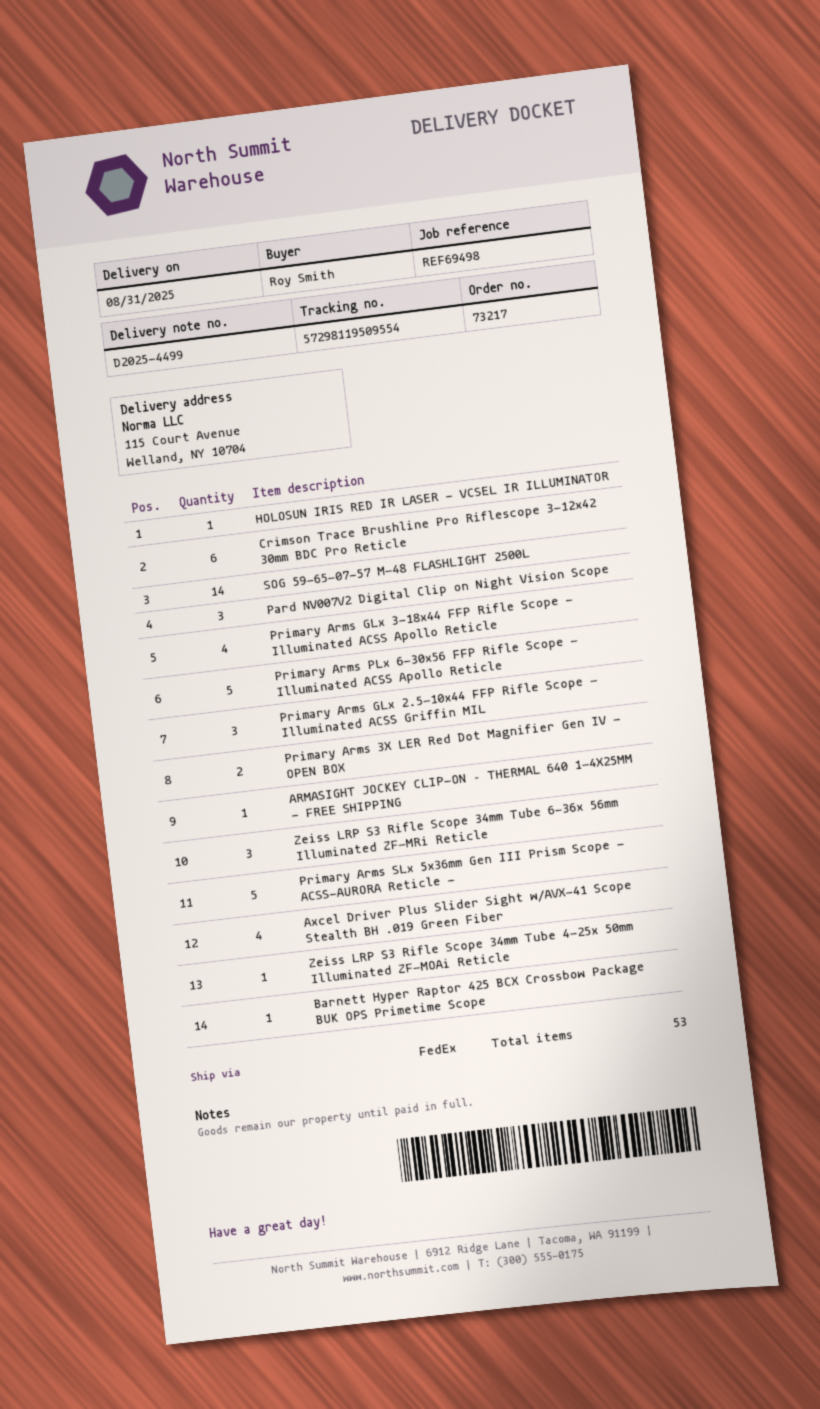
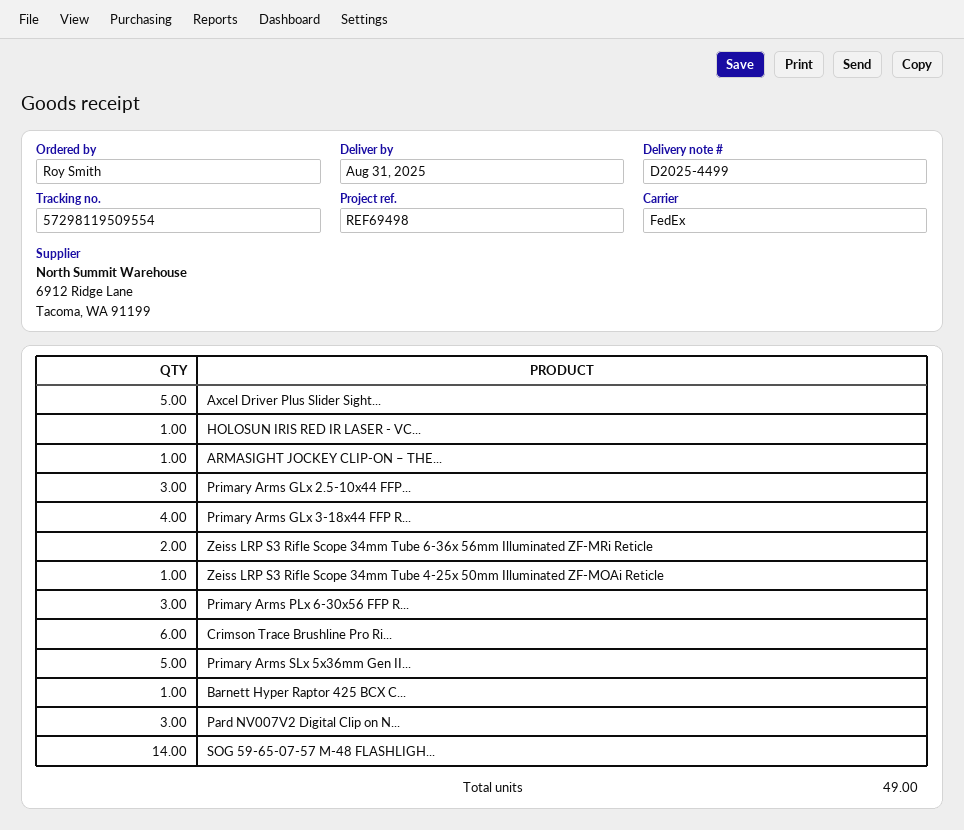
Primary Arms PLx 6-30x56 FFP Rifle Scope - Illuminated ACSS Apollo Reticle: 5 -> 3
Primary Arms 3X LER Red Dot Magnifier Gen IV - OPEN BOX: 2 -> none
Zeiss LRP S3 Rifle Scope 34mm Tube 6-36x 56mm Illuminated ZF-MRi Reticle: 3 -> 2
Axcel Driver Plus Slider Sight w/AVX-41 Scope Stealth BH .019 Green Fiber: 4 -> 5
total quantity: 53 -> 49

